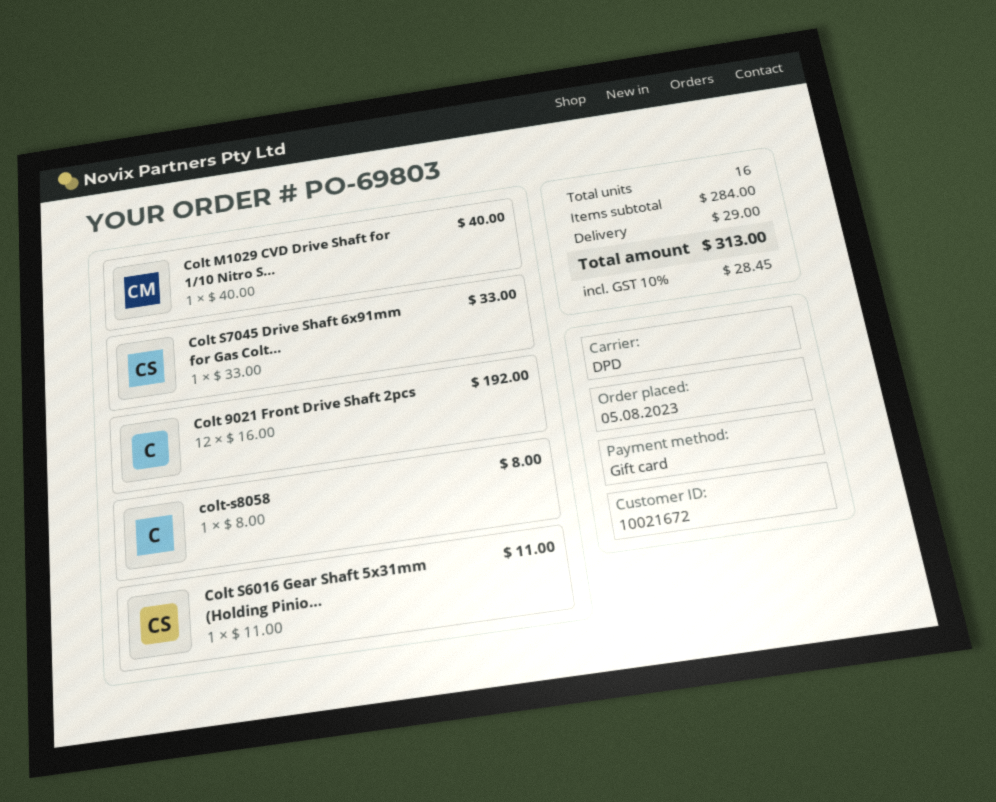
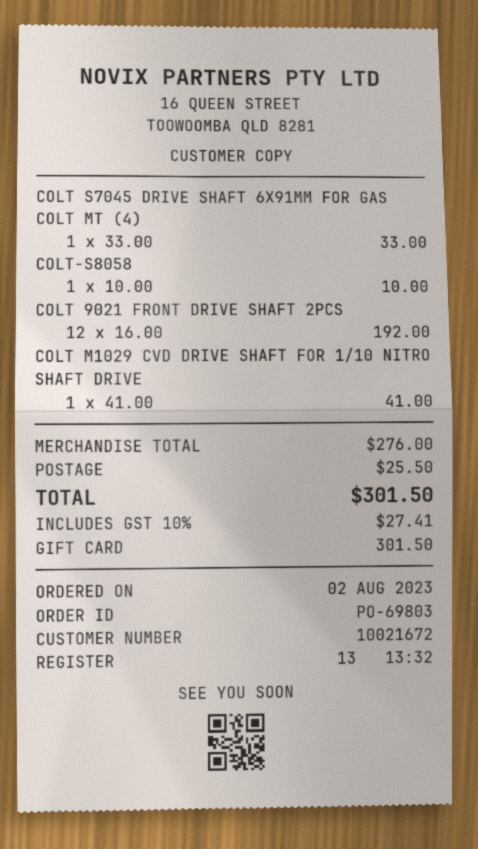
order date: 2023-08-05 -> 2023-08-02
Colt M1029 CVD Drive Shaft for 1/10 Nitro S...: 1 x 40.00 = 40.00 -> 1 x 41.00 = 41.00
colt-s8058: 1 x 8.00 = 8.00 -> 1 x 10.00 = 10.00
Colt S6016 Gear Shaft 5x31mm (Holding Pinio...: 1 x 11.00 = 11.00 -> none
subtotal: 284.00 -> 276.00
shipping: 29.00 -> 25.50
tax: 10% = 28.45 -> 10% = 27.41
total: 313.00 -> 301.50

